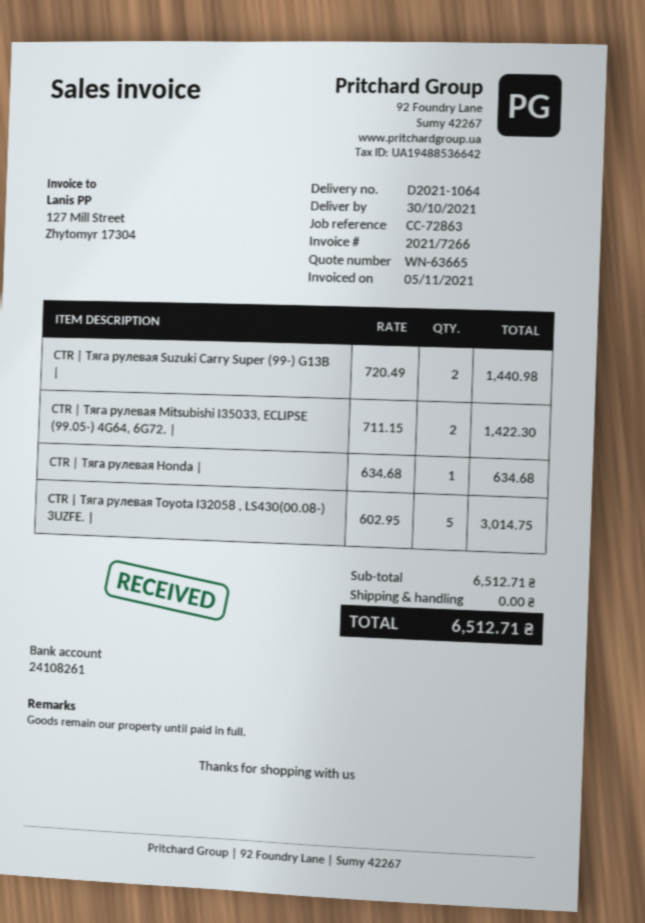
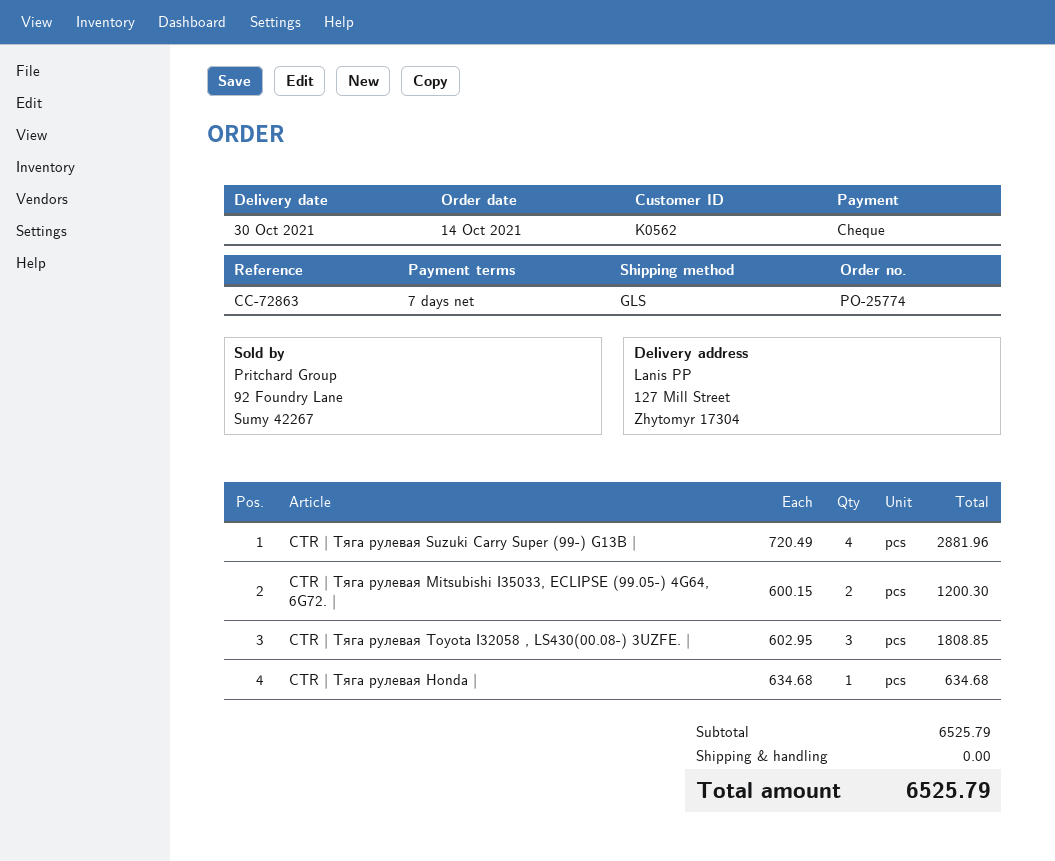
CTR | Тяга рулевая Suzuki Carry Super (99-) G13B |: 2 x 720.49 = 1440.98 -> 4 x 720.49 = 2881.96
CTR | Тяга рулевая Mitsubishi I35033, ECLIPSE (99.05-) 4G64, 6G72. |: 2 x 711.15 = 1422.30 -> 2 x 600.15 = 1200.30
CTR | Тяга рулевая Toyota I32058 , LS430(00.08-) 3UZFE. |: 5 x 602.95 = 3014.75 -> 3 x 602.95 = 1808.85
subtotal: 6512.71 -> 6525.79
total: 6512.71 -> 6525.79

